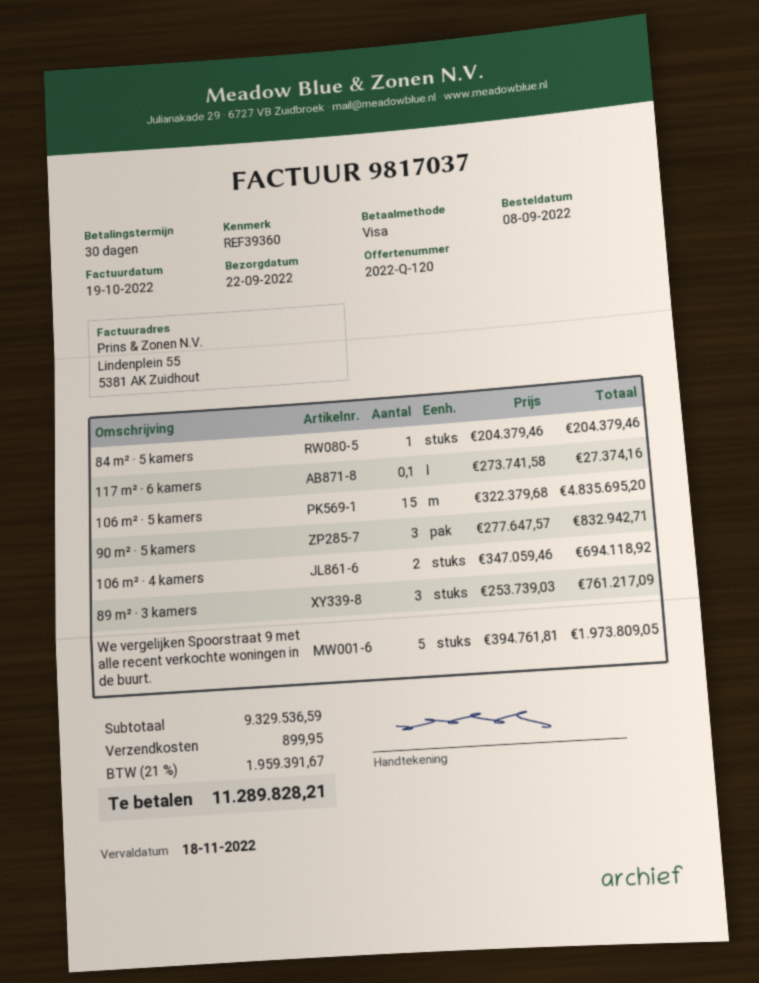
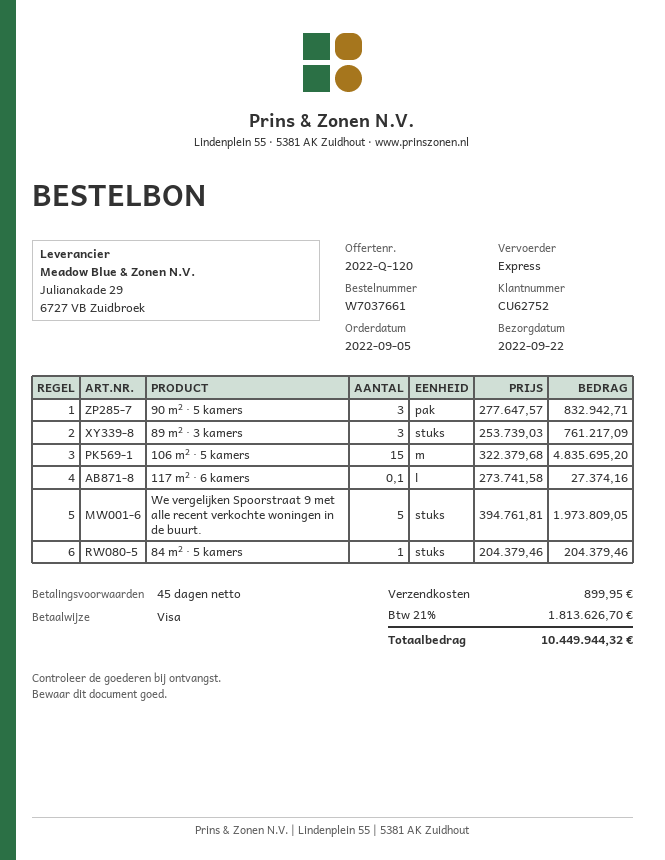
order date: 2022-09-08 -> 2022-09-05
payment terms: 30 days -> 45 days
106 m² · 4 kamers: 2 x 347059.46 = 694118.92 -> none
tax: 21% = 1959391.67 -> 21% = 1813626.70
total: 11289828.21 -> 10449944.32

